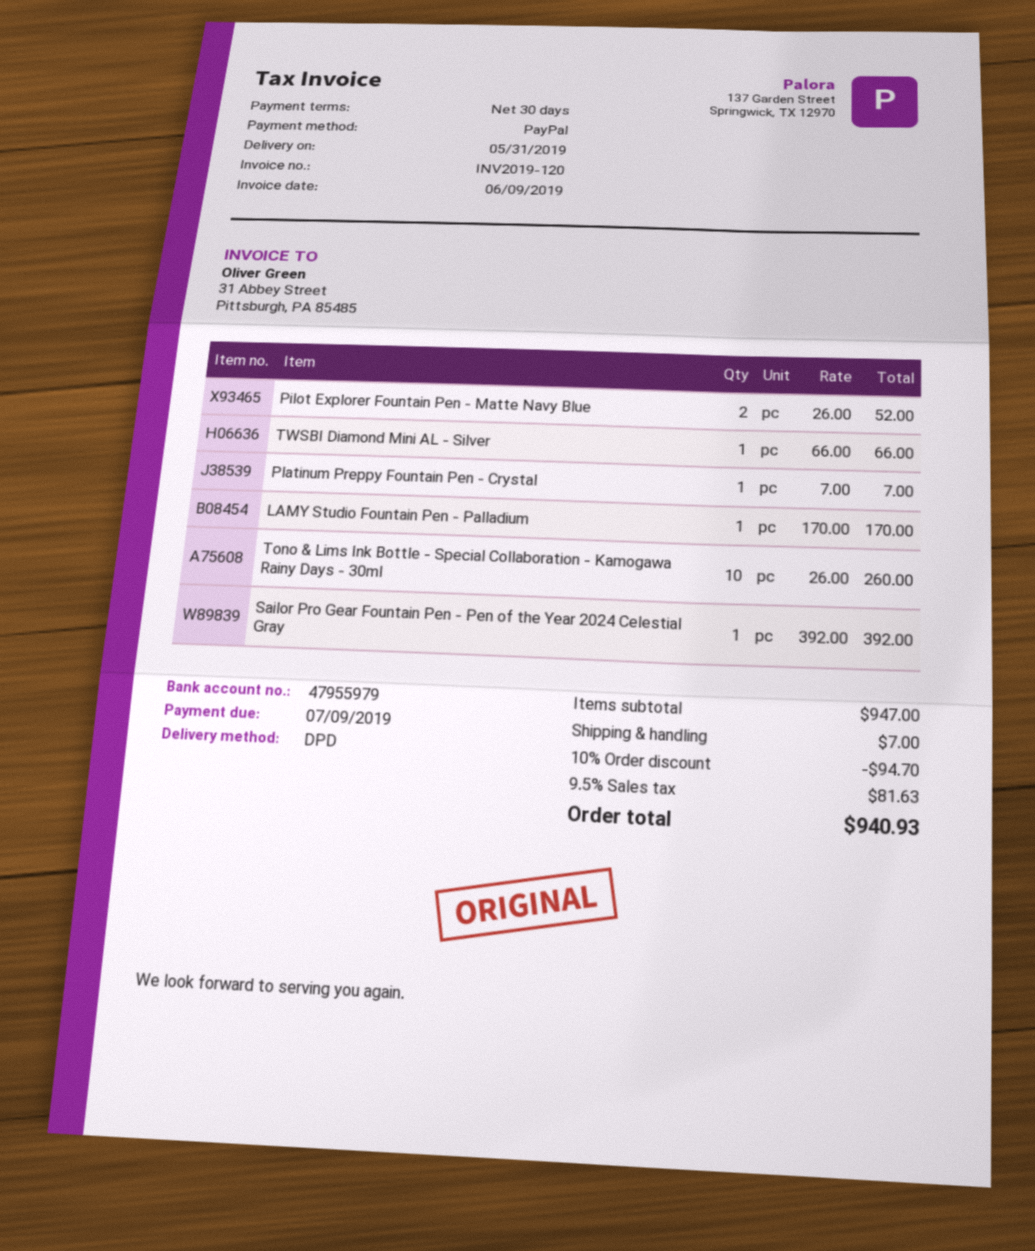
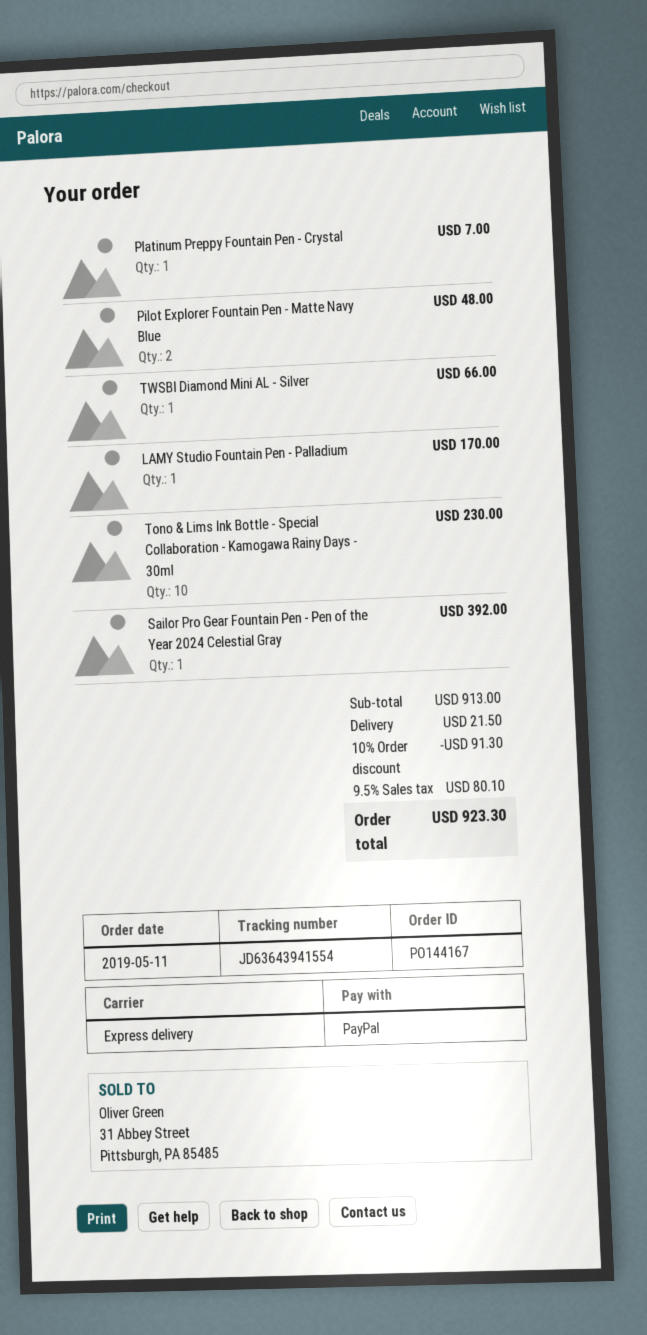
shipping method: DPD -> express
Pilot Explorer Fountain Pen - Matte Navy Blue: 2 for 52.00 -> 2 for 48.00
Tono & Lims Ink Bottle - Special Collaboration - Kamogawa Rainy Days - 30ml: 10 for 260.00 -> 10 for 230.00
subtotal: 947.00 -> 913.00
discount: 10% = 94.70 -> 10% = 91.30
shipping: 7.00 -> 21.50
tax: 9.5% = 81.63 -> 9.5% = 80.10
total: 940.93 -> 923.30

